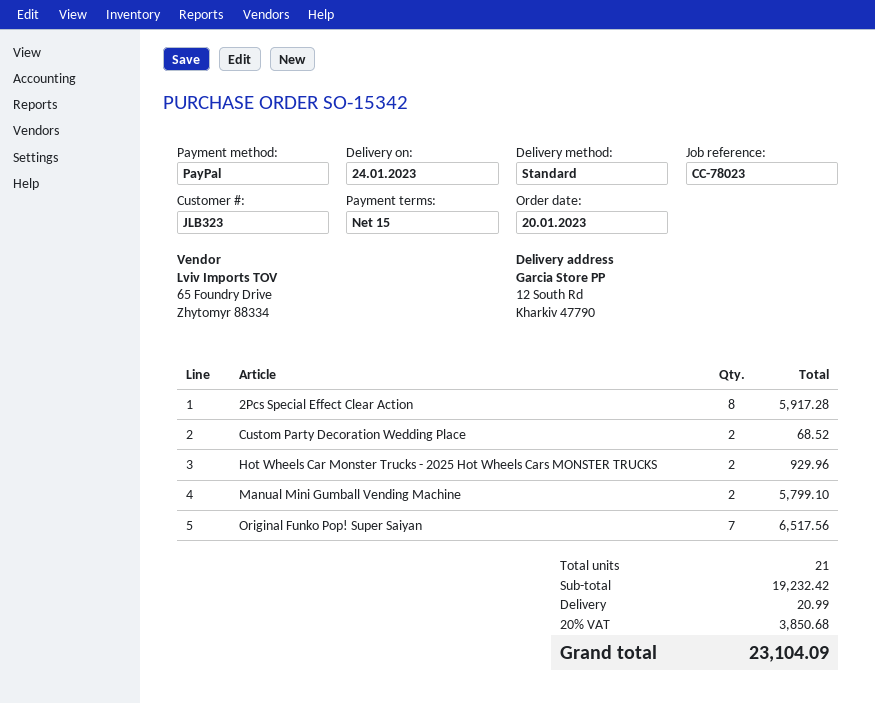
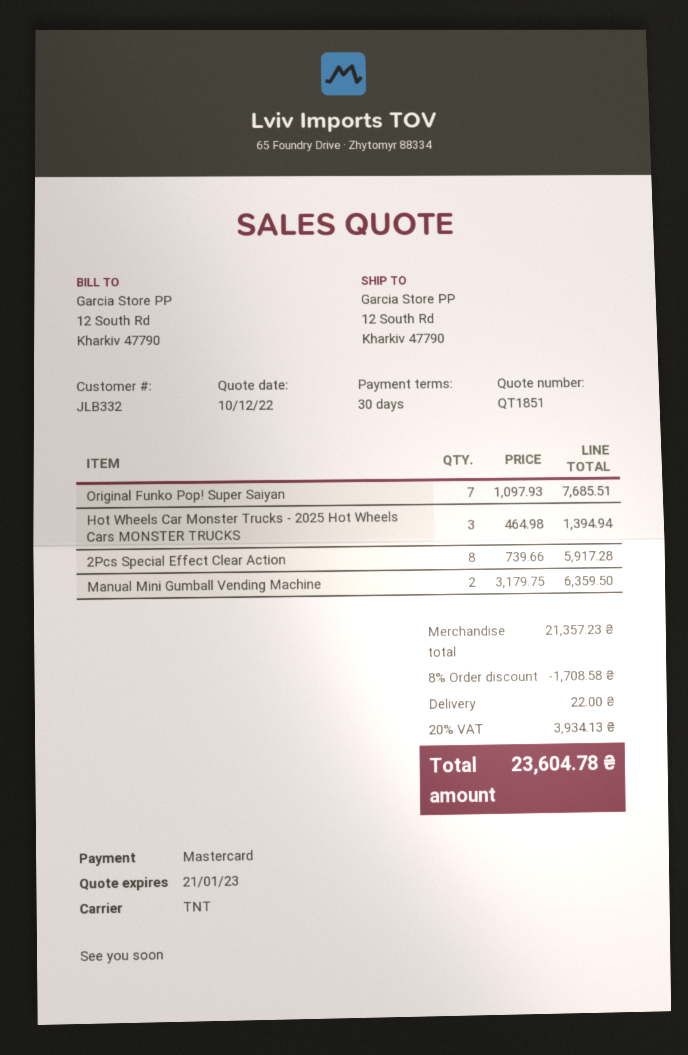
payment terms: 15 days -> 30 days
customer number: JLB323 -> JLB332
payment method: PayPal -> Mastercard
shipping method: standard -> TNT
Custom Party Decoration Wedding Place: 2 for 68.52 -> none
Hot Wheels Car Monster Trucks - 2025 Hot Wheels Cars MONSTER TRUCKS: 2 for 929.96 -> 3 for 1394.94
Manual Mini Gumball Vending Machine: 2 for 5799.10 -> 2 for 6359.50
Original Funko Pop! Super Saiyan: 7 for 6517.56 -> 7 for 7685.51
subtotal: 19232.42 -> 21357.23
discount: none -> 8% = 1708.58
shipping: 20.99 -> 22.00
tax: 20% = 3850.68 -> 20% = 3934.13
total: 23104.09 -> 23604.78

